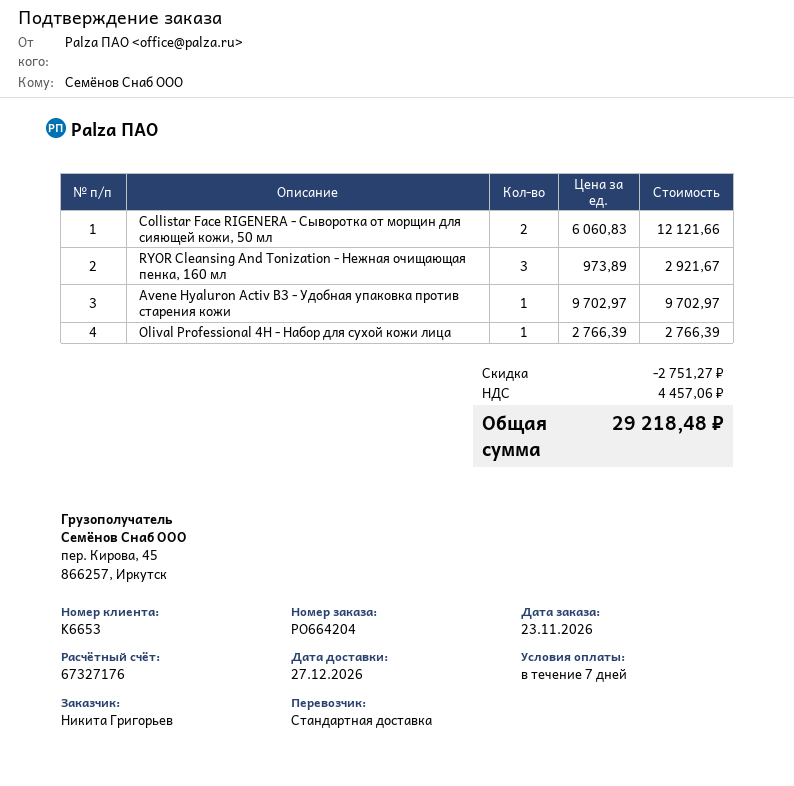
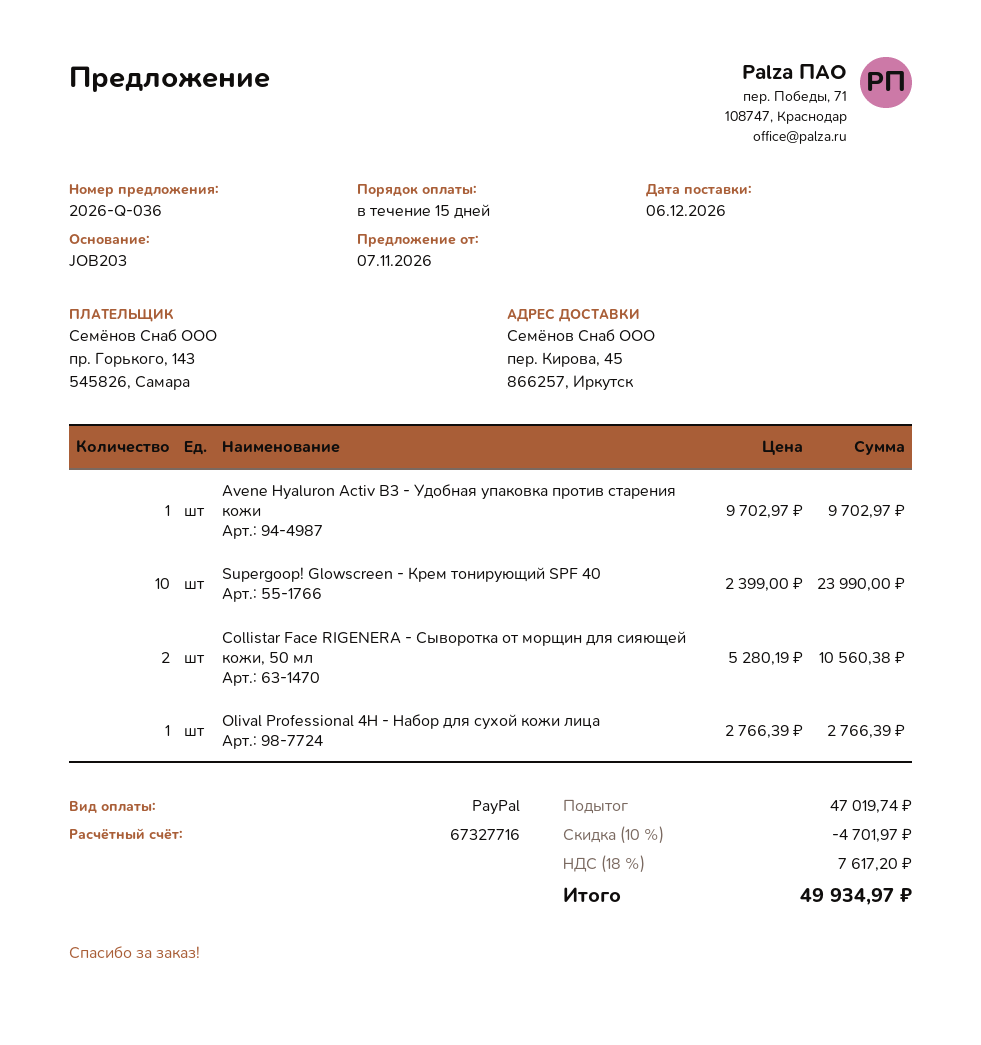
delivery date: 2026-12-27 -> 2026-12-06
payment terms: 7 days -> 15 days
bank account: 67327176 -> 67327716
Collistar Face RIGENERA - Сыворотка от морщин для сияющей кожи, 50 мл: 2 x 6060.83 = 12121.66 -> 2 x 5280.19 = 10560.38
RYOR Cleansing And Tonization - Нежная очищающая пенка, 160 мл: 3 x 973.89 = 2921.67 -> none
Supergoop! Glowscreen - Крем тонирующий SPF 40: none -> 10 x 2399.00 = 23990.00
discount: 2751.27 -> 4701.97
tax: 4457.06 -> 7617.20
total: 29218.48 -> 49934.97

